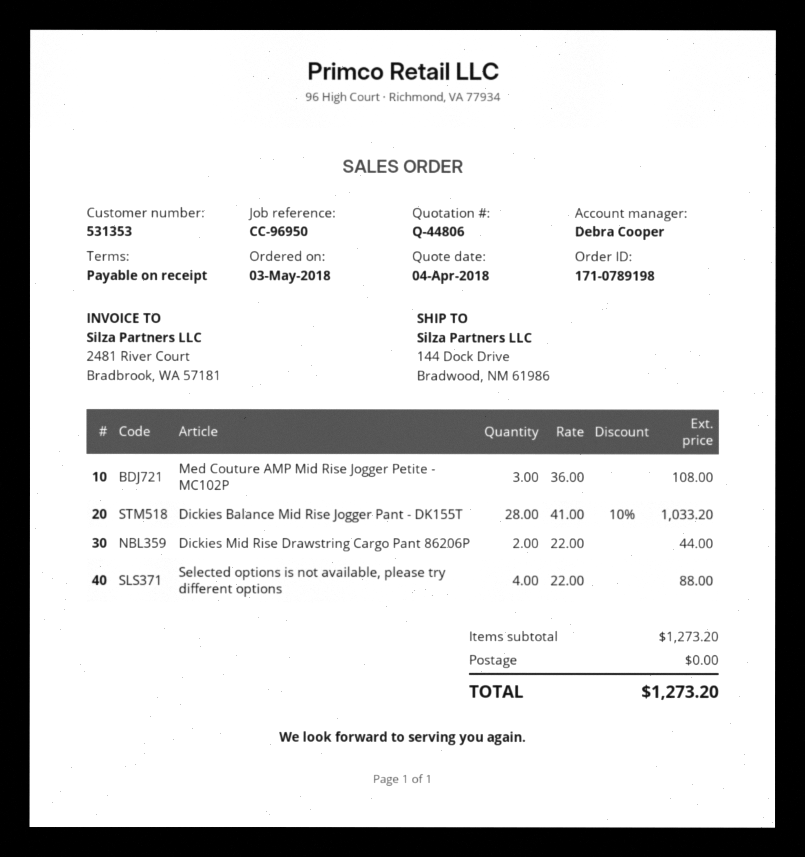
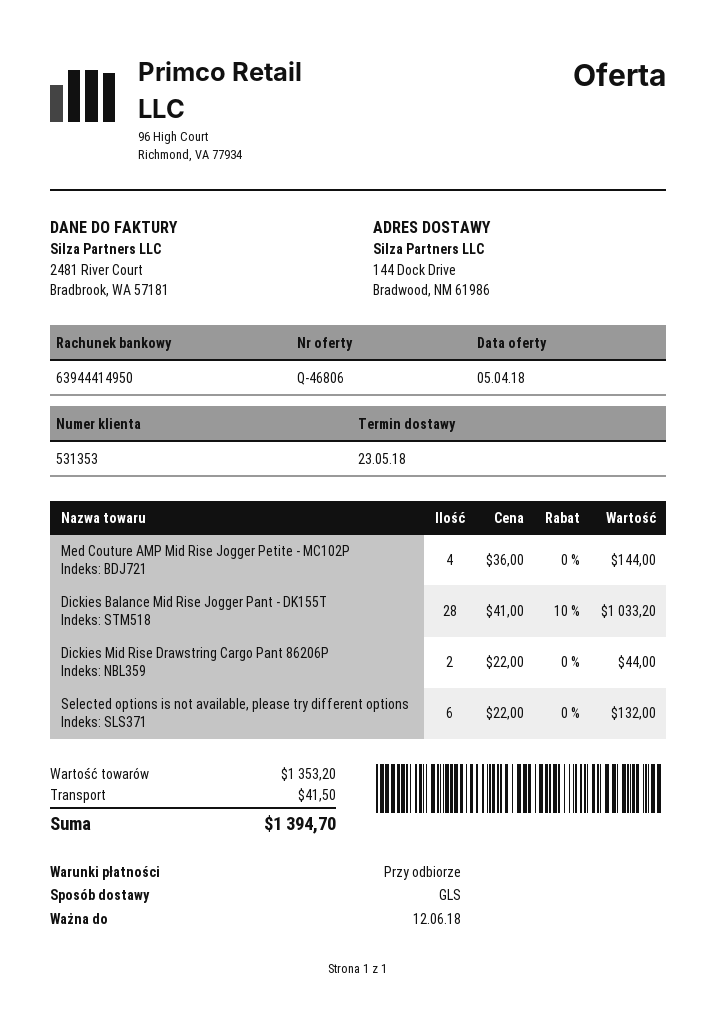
quote number: Q-44806 -> Q-46806
quote date: 2018-04-04 -> 2018-04-05
Med Couture AMP Mid Rise Jogger Petite - MC102P: 3 x 36.00 = 108.00 -> 4 x 36.00 = 144.00
Selected options is not available, please try different options: 4 x 22.00 = 88.00 -> 6 x 22.00 = 132.00
subtotal: 1273.20 -> 1353.20
shipping: 0.00 -> 41.50
total: 1273.20 -> 1394.70

